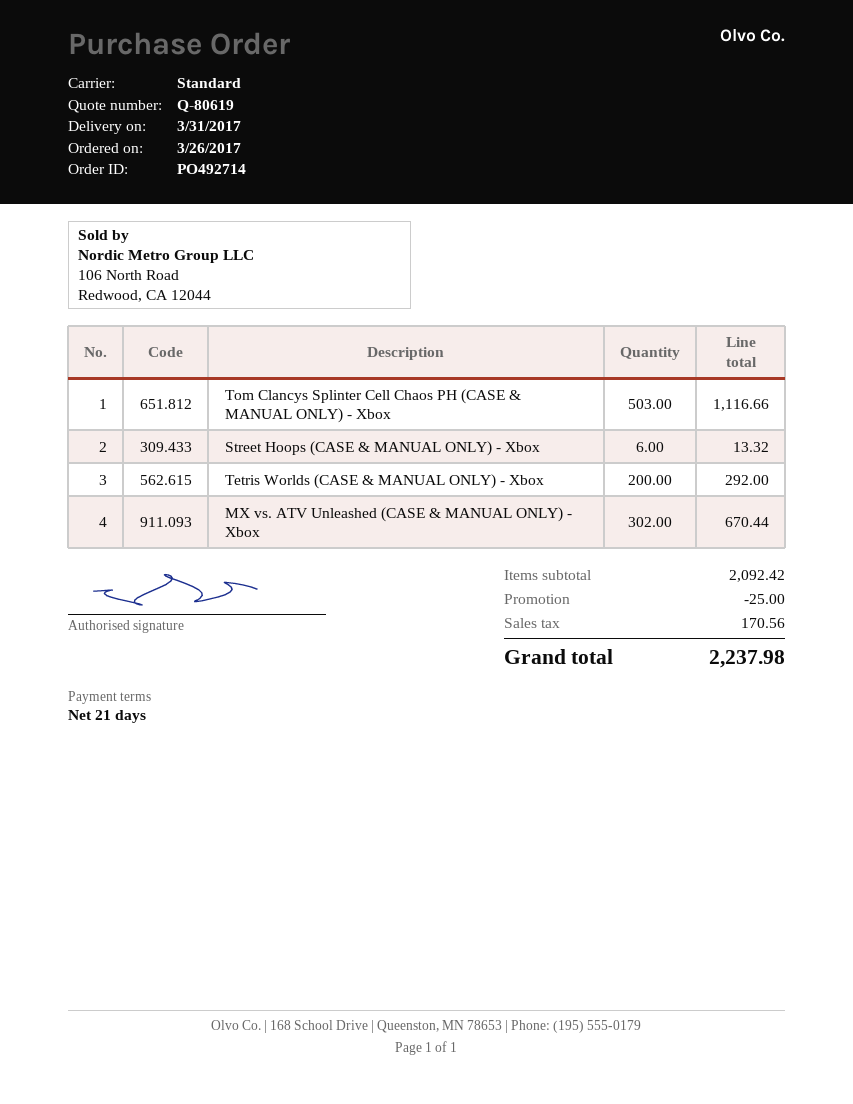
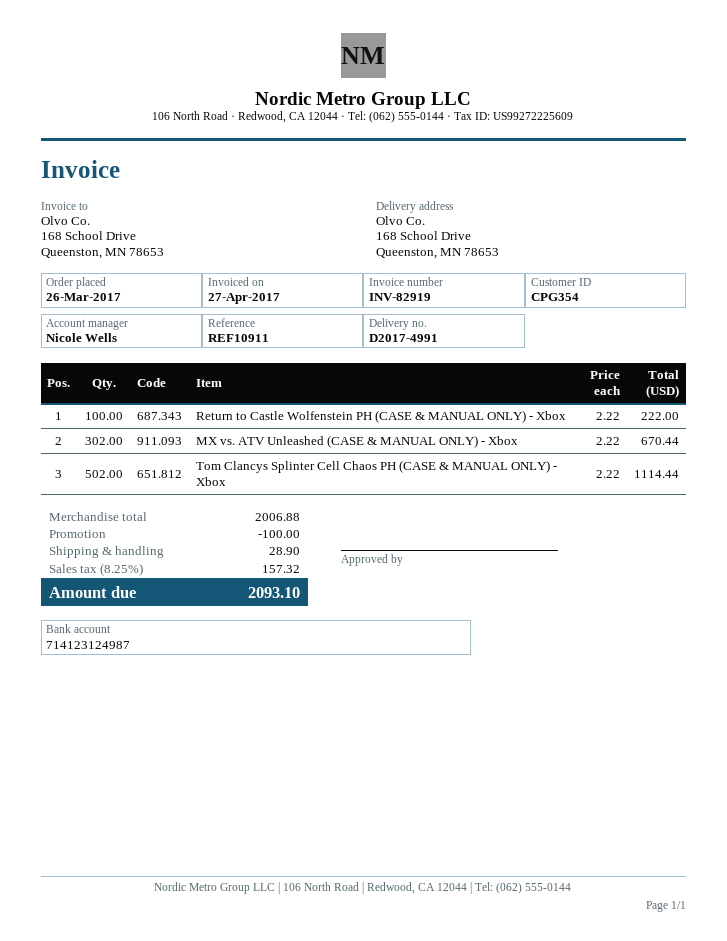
Tom Clancys Splinter Cell Chaos PH (CASE & MANUAL ONLY) - Xbox: 503 for 1116.66 -> 502 for 1114.44
Street Hoops (CASE & MANUAL ONLY) - Xbox: 6 for 13.32 -> none
Tetris Worlds (CASE & MANUAL ONLY) - Xbox: 200 for 292.00 -> none
Return to Castle Wolfenstein PH (CASE & MANUAL ONLY) - Xbox: none -> 100 for 222.00
subtotal: 2092.42 -> 2006.88
discount: 25.00 -> 100.00
shipping: none -> 28.90
tax: 170.56 -> 157.32
total: 2237.98 -> 2093.10

